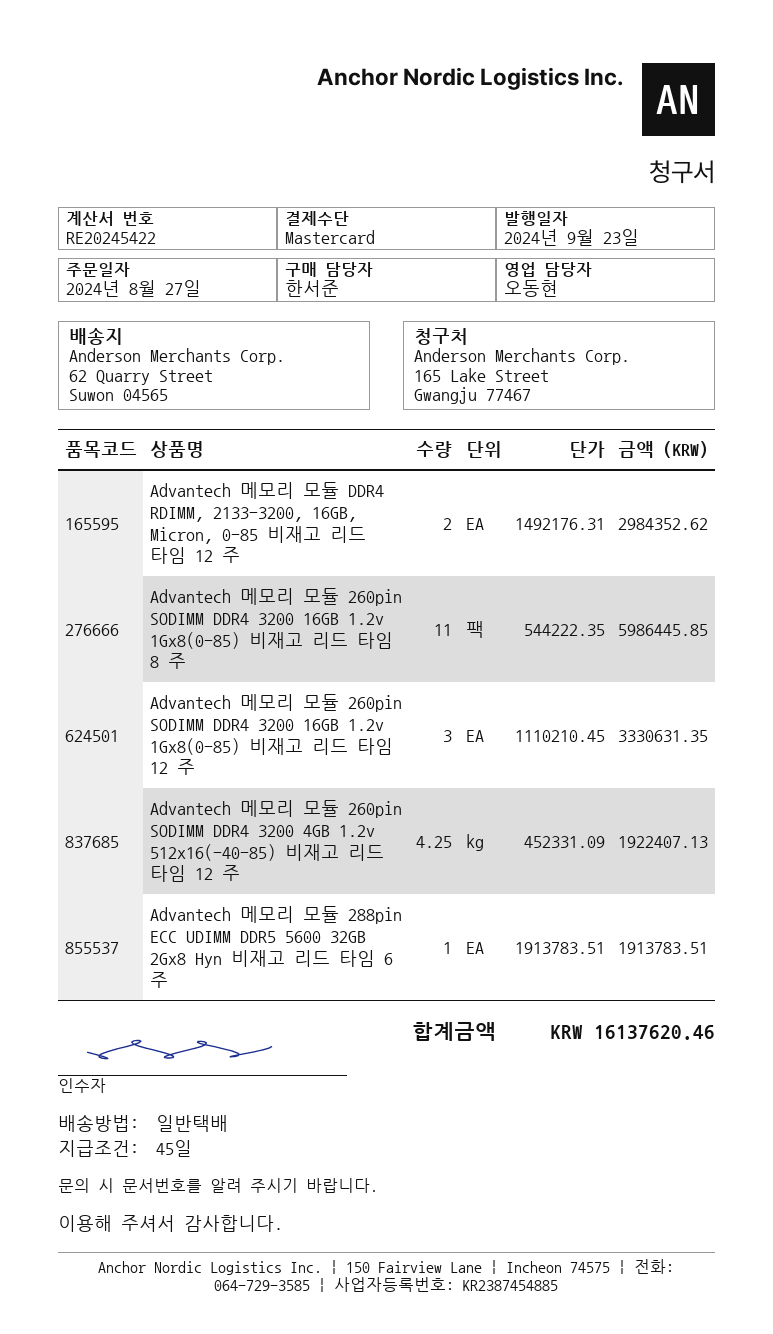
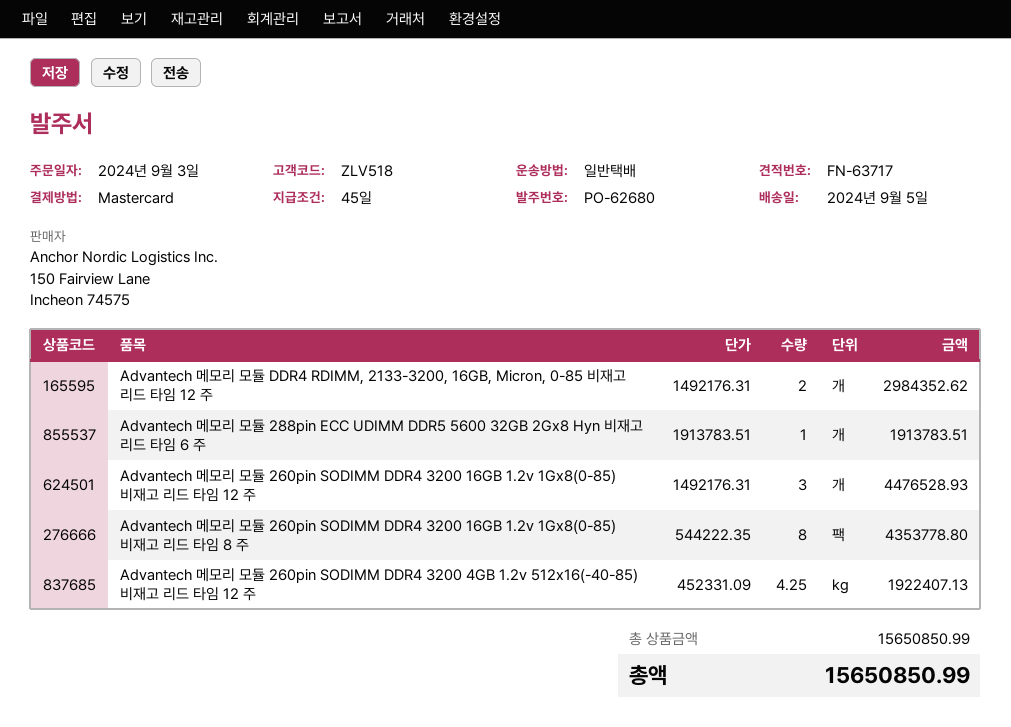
order date: 2024-08-27 -> 2024-09-03
Advantech 메모리 모듈 260pin SODIMM DDR4 3200 16GB 1.2v 1Gx8(0-85) 비재고 리드 타임 8 주: 11 x 544222.35 = 5986445.85 -> 8 x 544222.35 = 4353778.80
Advantech 메모리 모듈 260pin SODIMM DDR4 3200 16GB 1.2v 1Gx8(0-85) 비재고 리드 타임 12 주: 3 x 1110210.45 = 3330631.35 -> 3 x 1492176.31 = 4476528.93
total: 16137620.46 -> 15650850.99

